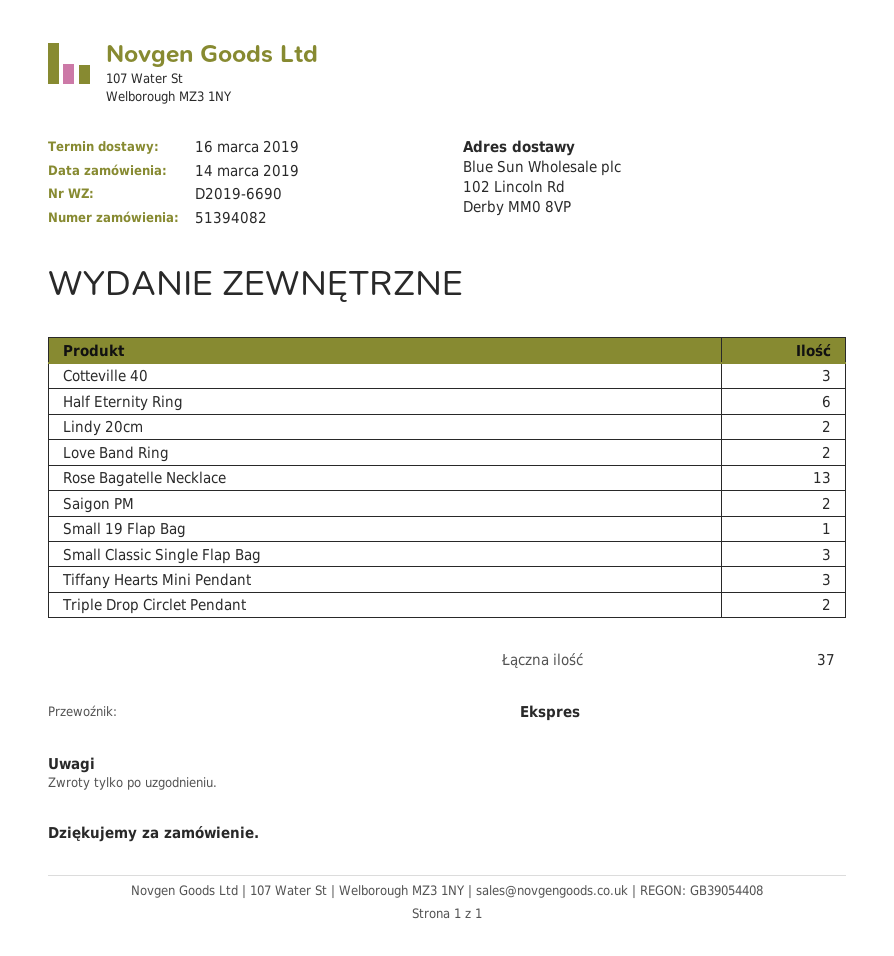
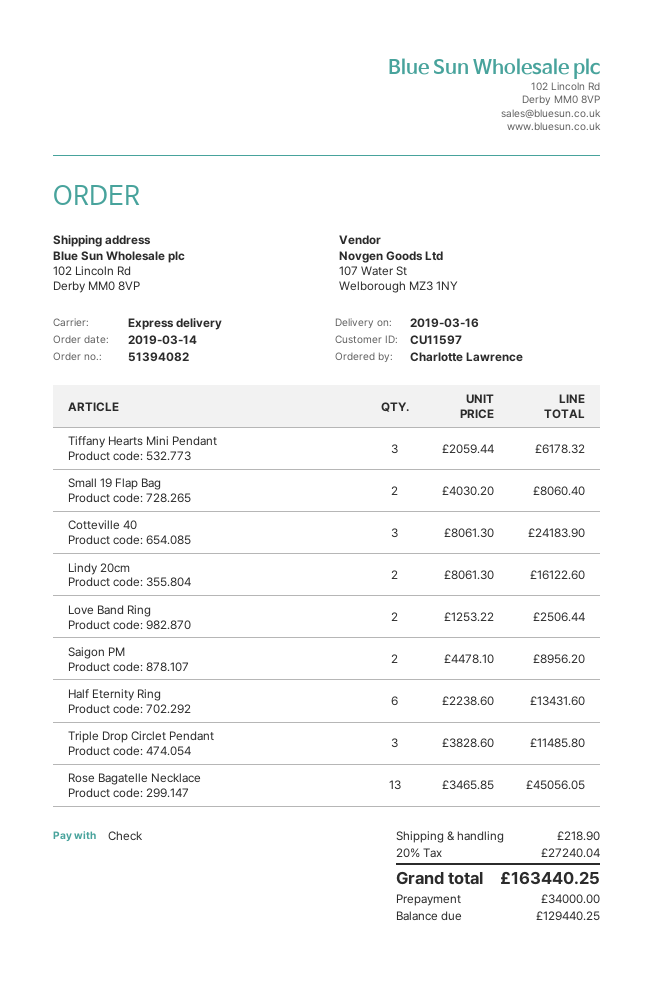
Small 19 Flap Bag: 1 -> 2
Small Classic Single Flap Bag: 3 -> none
Triple Drop Circlet Pendant: 2 -> 3

